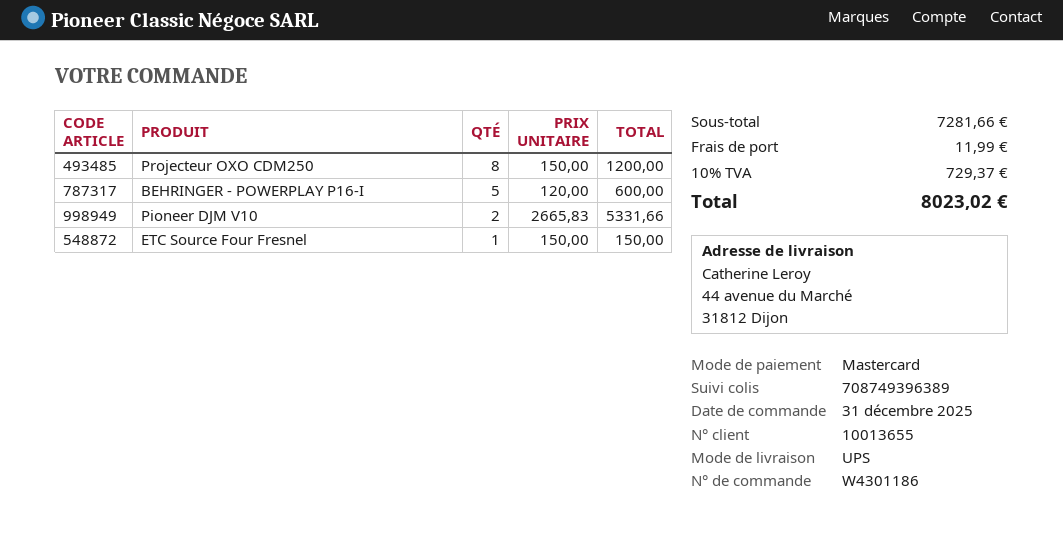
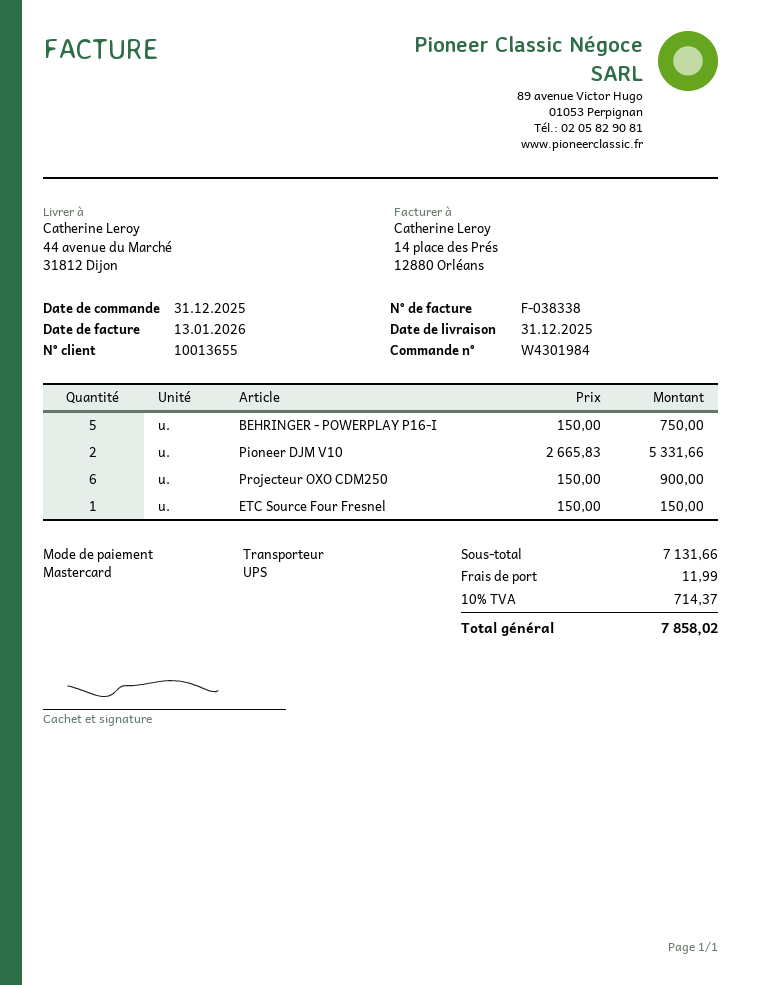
order number: W4301186 -> W4301984
Projecteur OXO CDM250: 8 x 150.00 = 1200.00 -> 6 x 150.00 = 900.00
BEHRINGER - POWERPLAY P16-I: 5 x 120.00 = 600.00 -> 5 x 150.00 = 750.00
subtotal: 7281.66 -> 7131.66
tax: 10% = 729.37 -> 10% = 714.37
total: 8023.02 -> 7858.02

